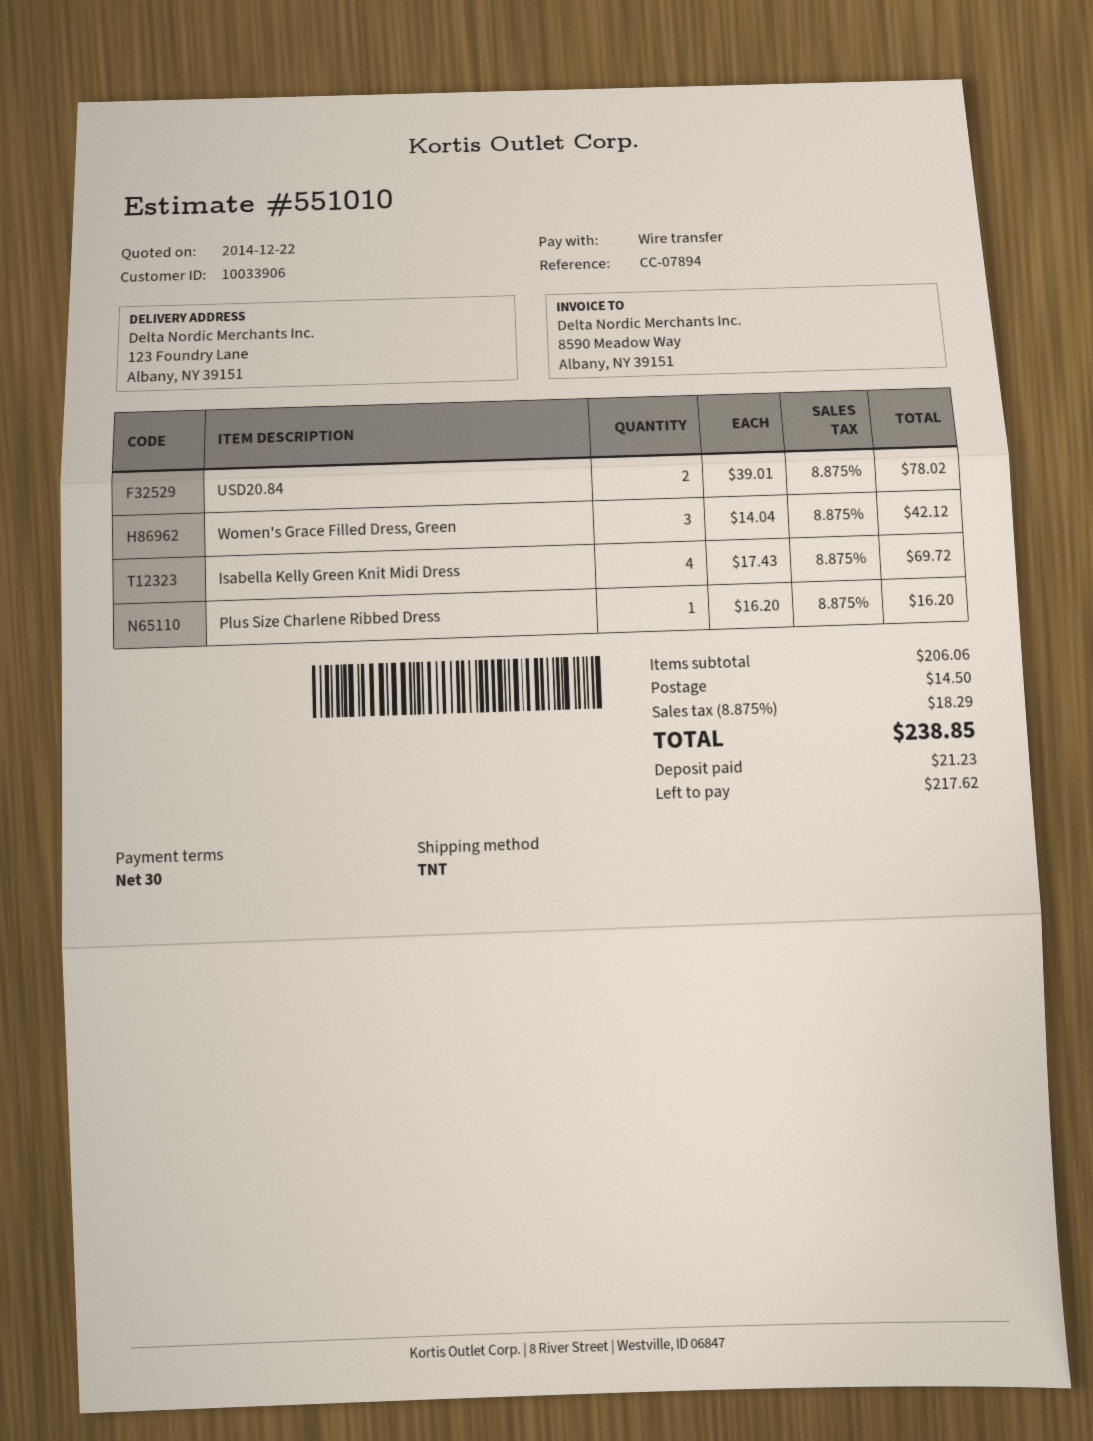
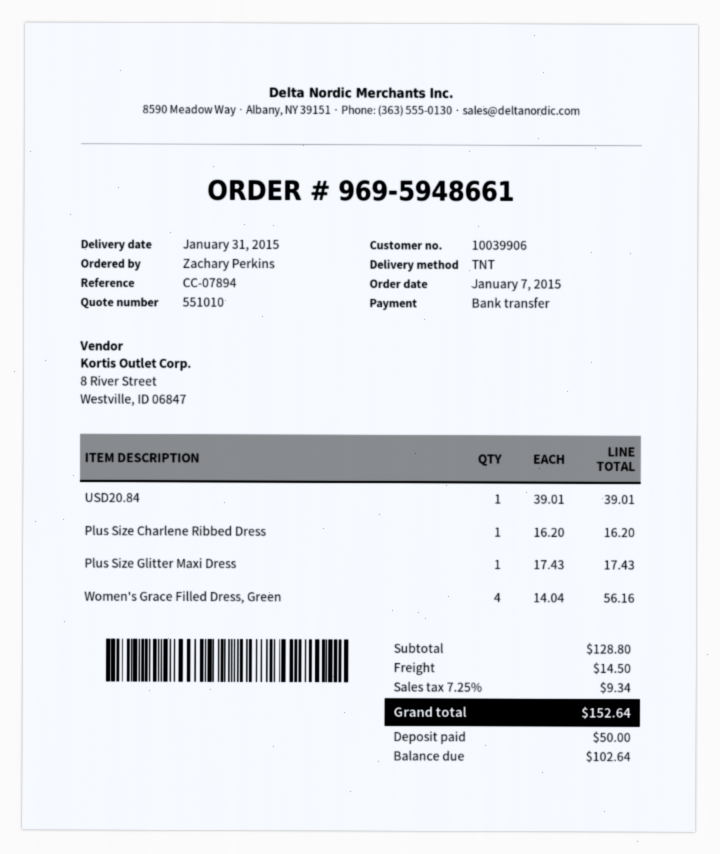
customer number: 10033906 -> 10039906
USD20.84: 2 x 39.01 = 78.02 -> 1 x 39.01 = 39.01
Women's Grace Filled Dress, Green: 3 x 14.04 = 42.12 -> 4 x 14.04 = 56.16
Isabella Kelly Green Knit Midi Dress: 4 x 17.43 = 69.72 -> none
Plus Size Glitter Maxi Dress: none -> 1 x 17.43 = 17.43
subtotal: 206.06 -> 128.80
tax: 8.875% = 18.29 -> 7.25% = 9.34
total: 238.85 -> 152.64
deposit: 21.23 -> 50.00
balance: 217.62 -> 102.64

